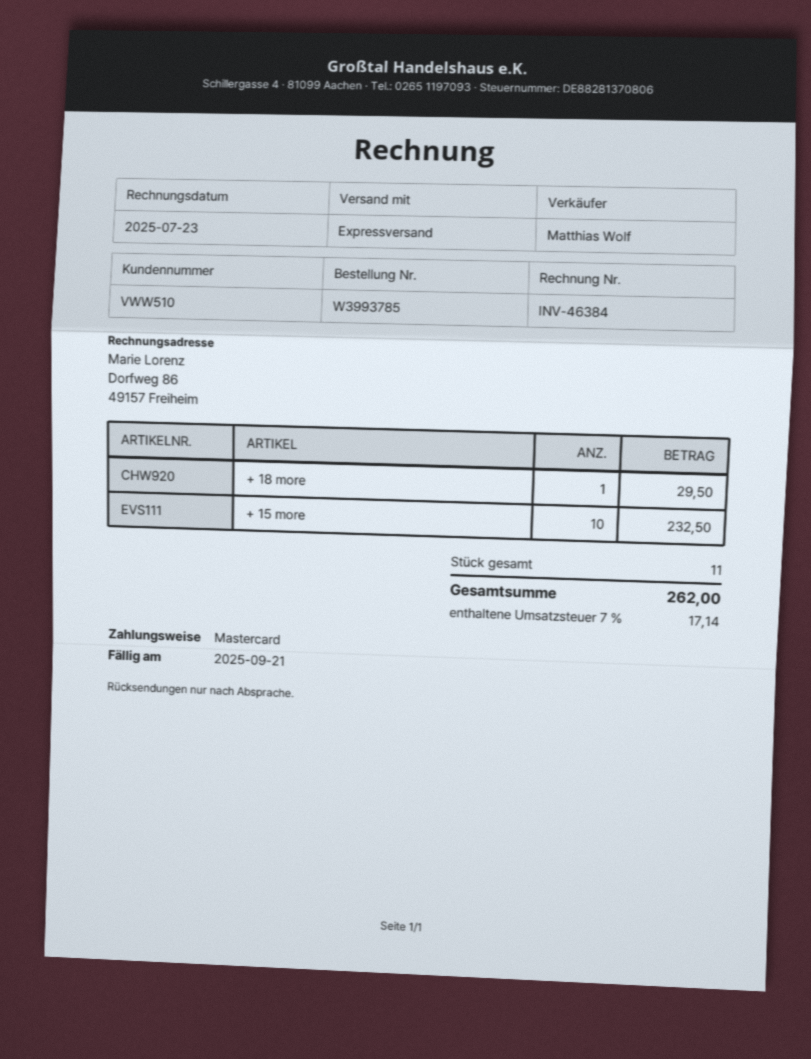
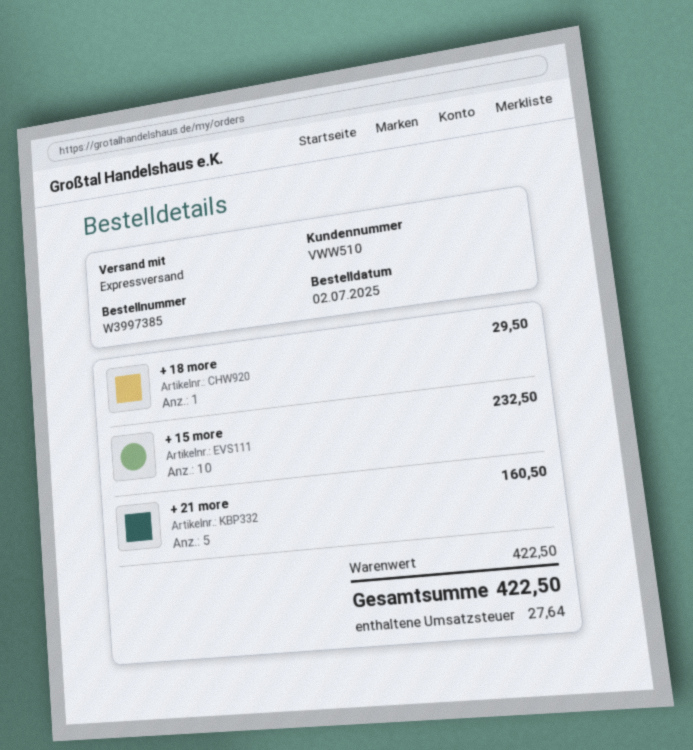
order number: W3993785 -> W3997385
+ 21 more: none -> 5 for 160.50
tax: 17.14 -> 27.64
total: 262.00 -> 422.50

